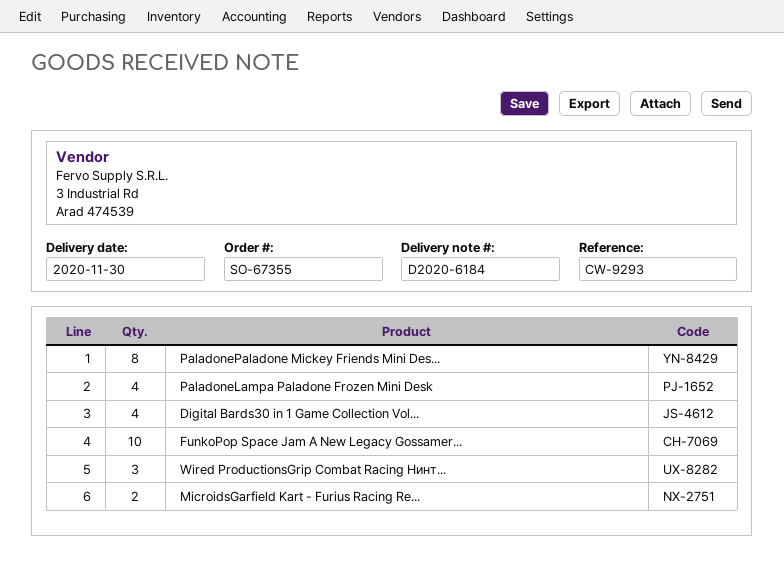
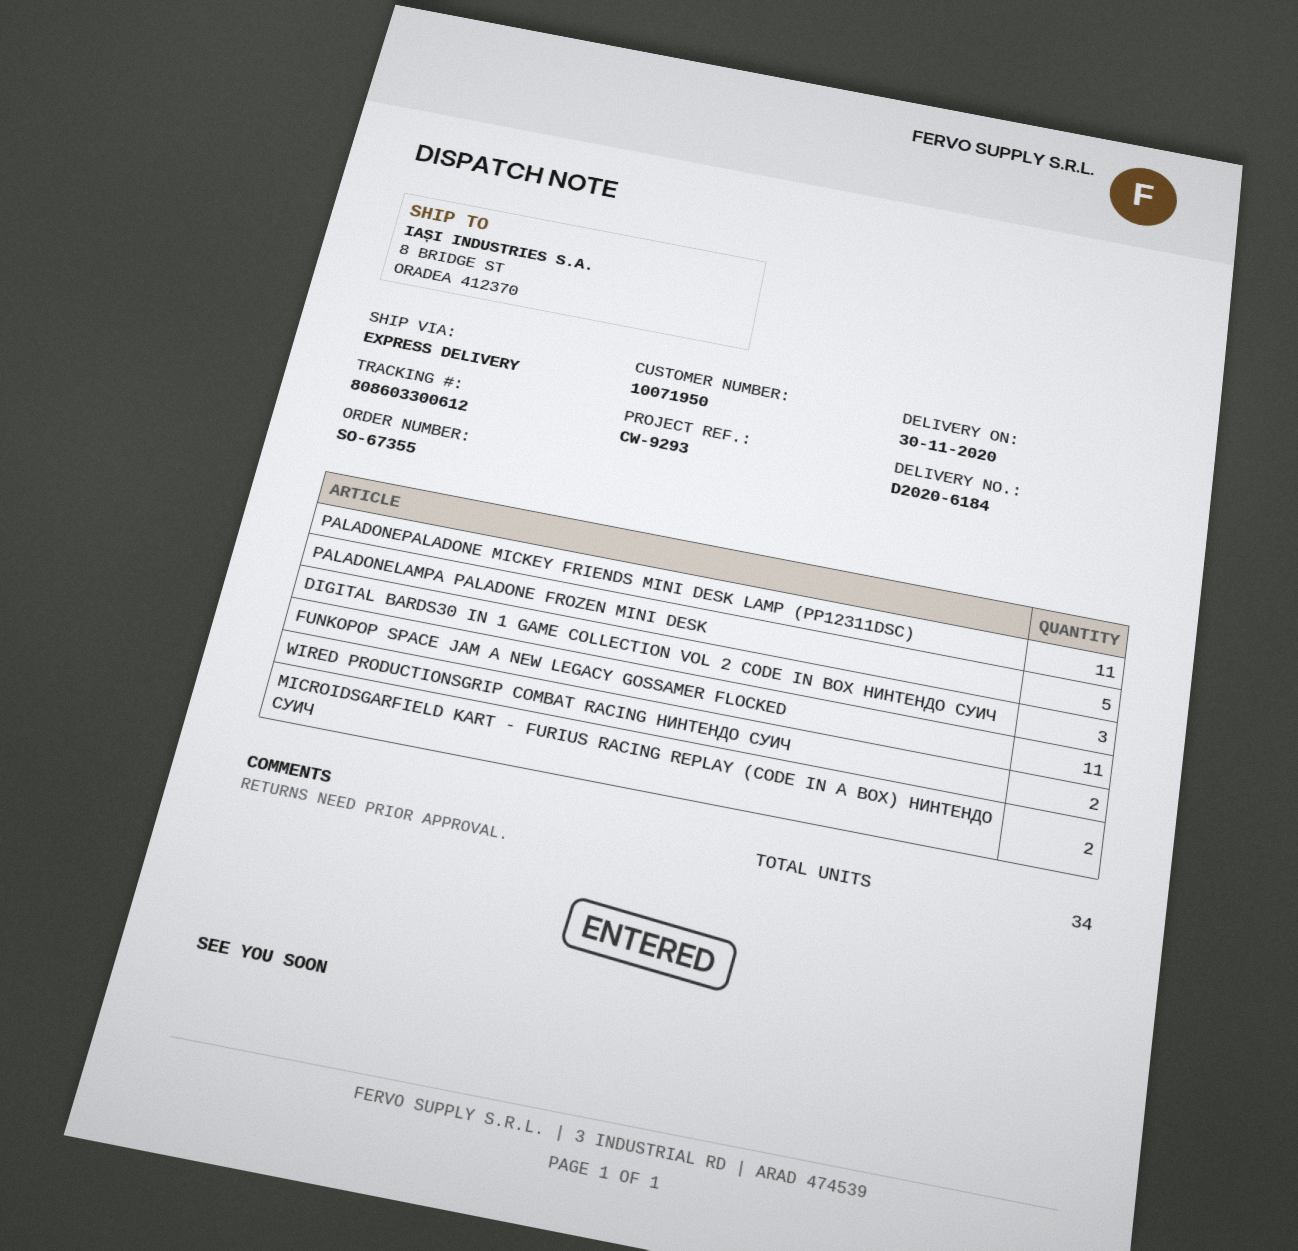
PaladonePaladone Mickey Friends Mini Des...: 8 -> 11
PaladoneLampa Paladone Frozen Mini Desk: 4 -> 5
Digital Bards30 in 1 Game Collection Vol...: 4 -> 3
FunkoPop Space Jam A New Legacy Gossamer...: 10 -> 11
Wired ProductionsGrip Combat Racing Нинт...: 3 -> 2

